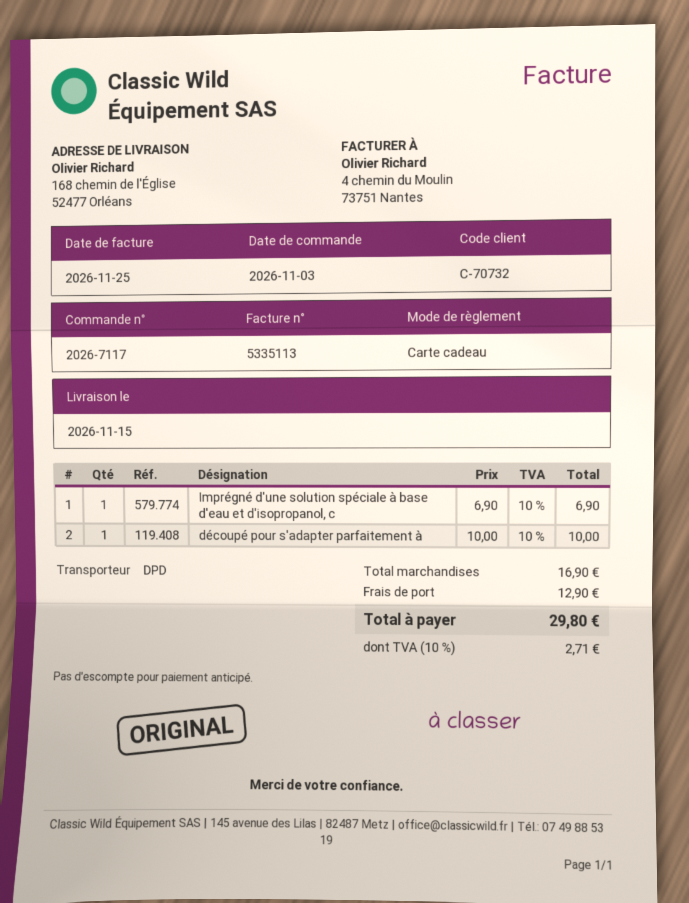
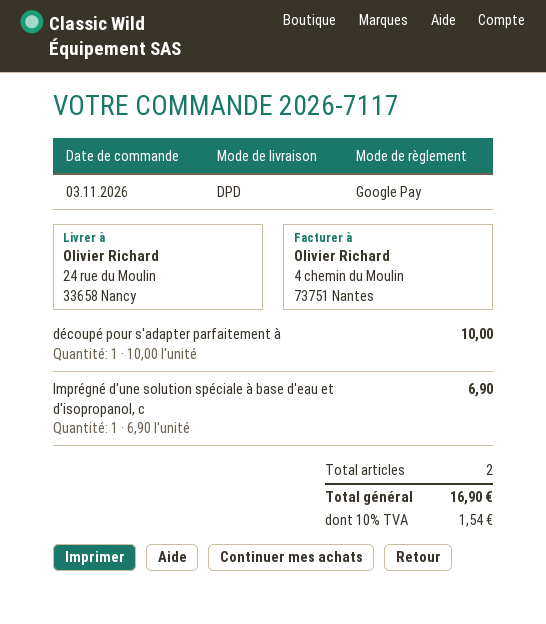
payment method: gift card -> Google Pay
ship to: 168 chemin de l'Église, 52477 Orléans -> 24 rue du Moulin, 33658 Nancy
shipping: 12.90 -> none
tax: 10% = 2.71 -> 10% = 1.54
total: 29.80 -> 16.90

